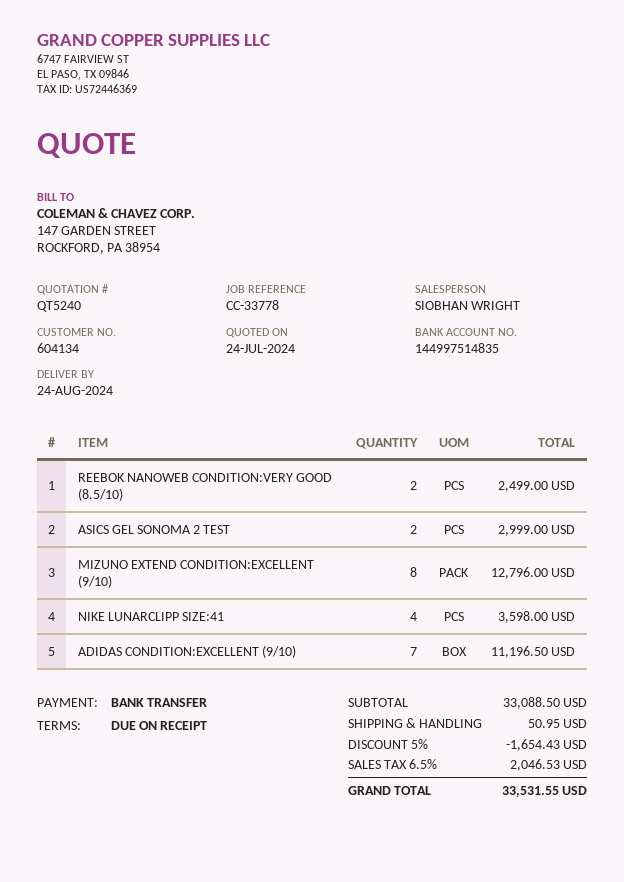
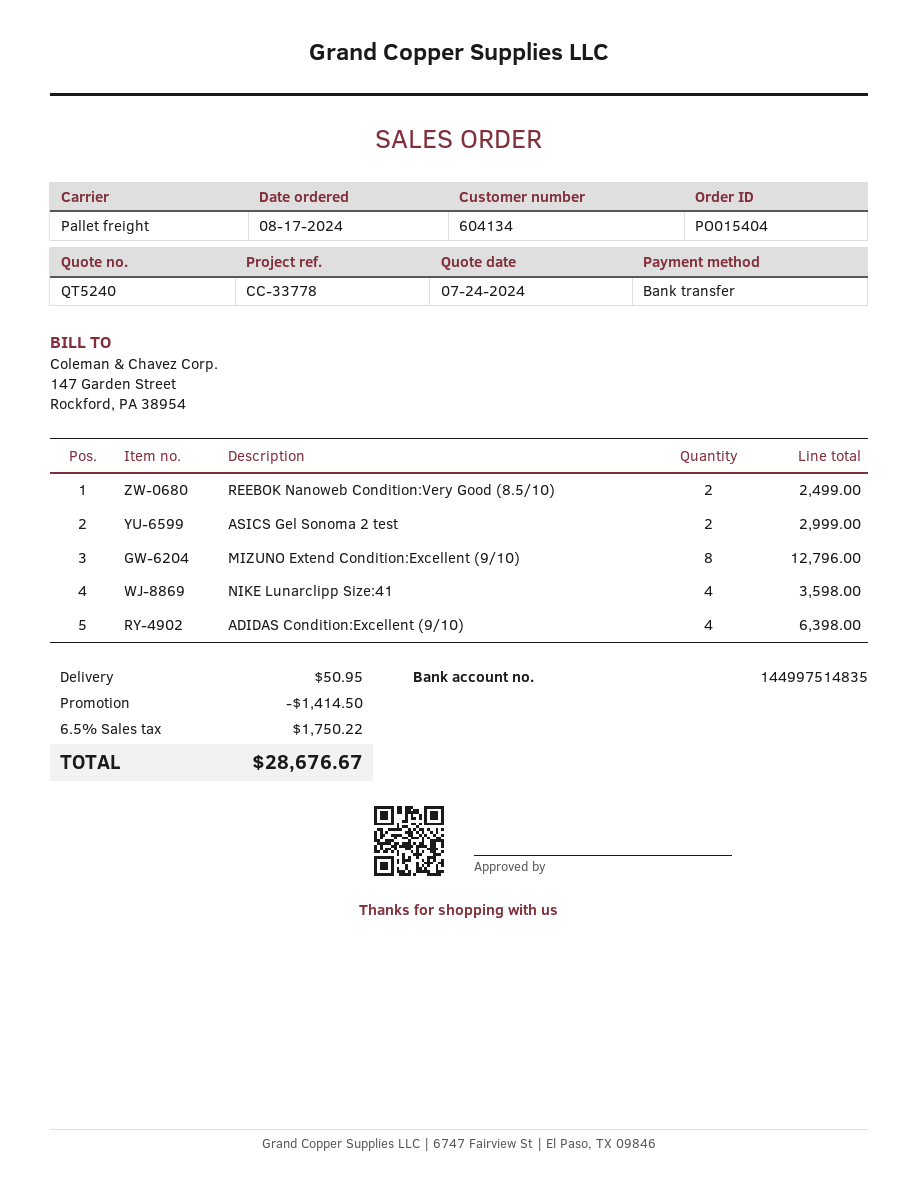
ADIDAS CONDITION:EXCELLENT (9/10): 7 for 11196.50 -> 4 for 6398.00
discount: 1654.43 -> 1414.50
tax: 6.5% = 2046.53 -> 6.5% = 1750.22
total: 33531.55 -> 28676.67

